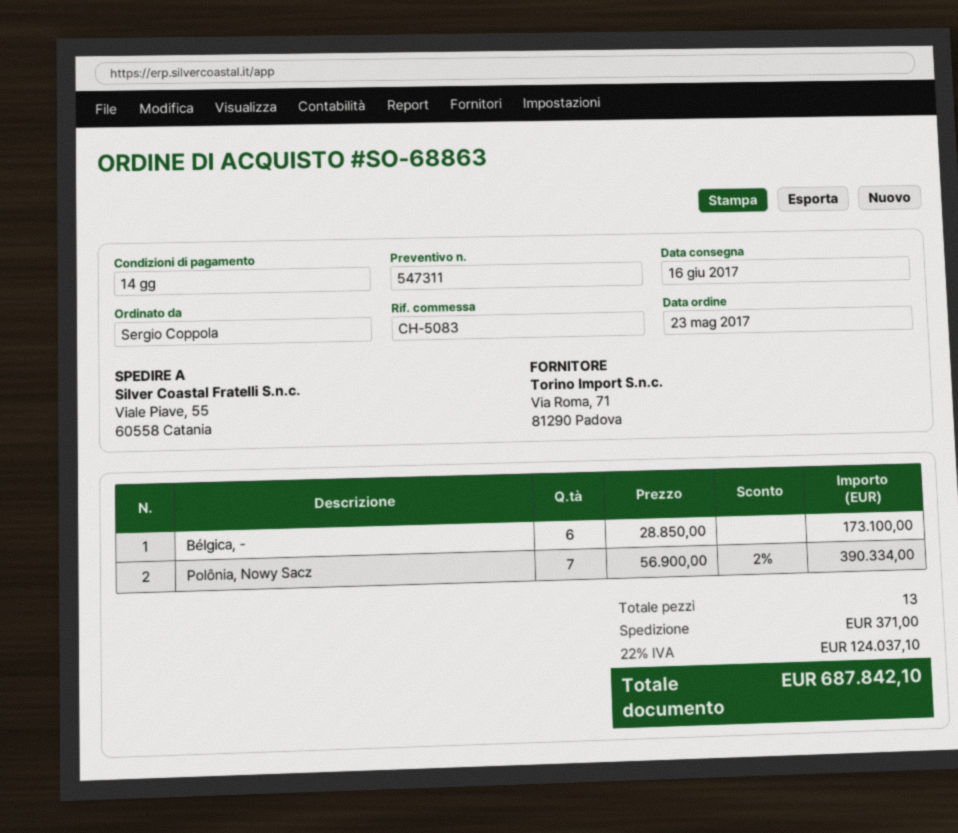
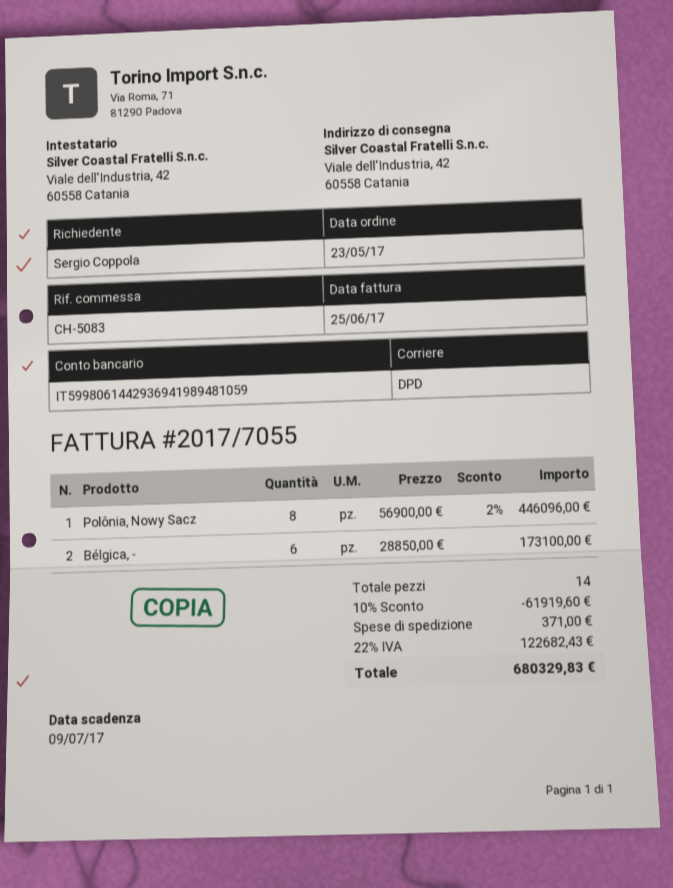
ship to: Viale Piave, 55, 60558 Catania -> Viale dell'Industria, 42, 60558 Catania
Polônia, Nowy Sacz: 7 x 56900.00 - 2% = 390334.00 -> 8 x 56900.00 - 2% = 446096.00
total quantity: 13 -> 14
discount: none -> 10% = 61919.60
tax: 22% = 124037.10 -> 22% = 122682.43
total: 687842.10 -> 680329.83

